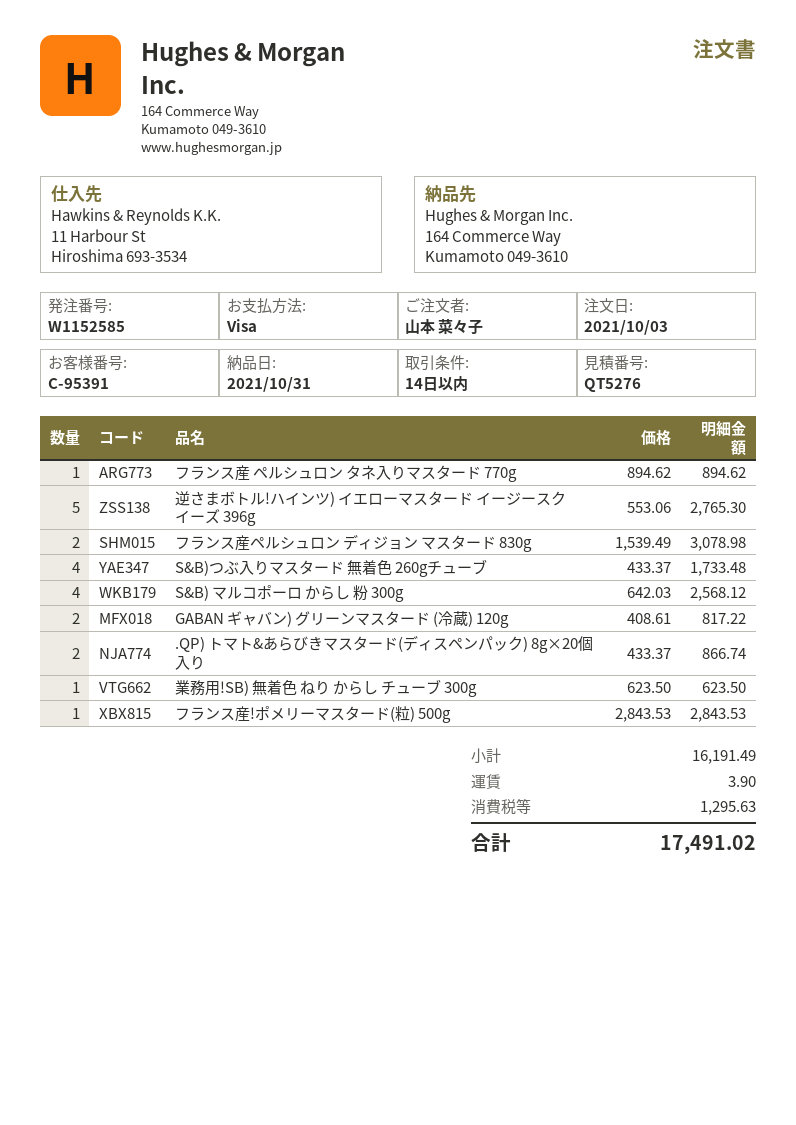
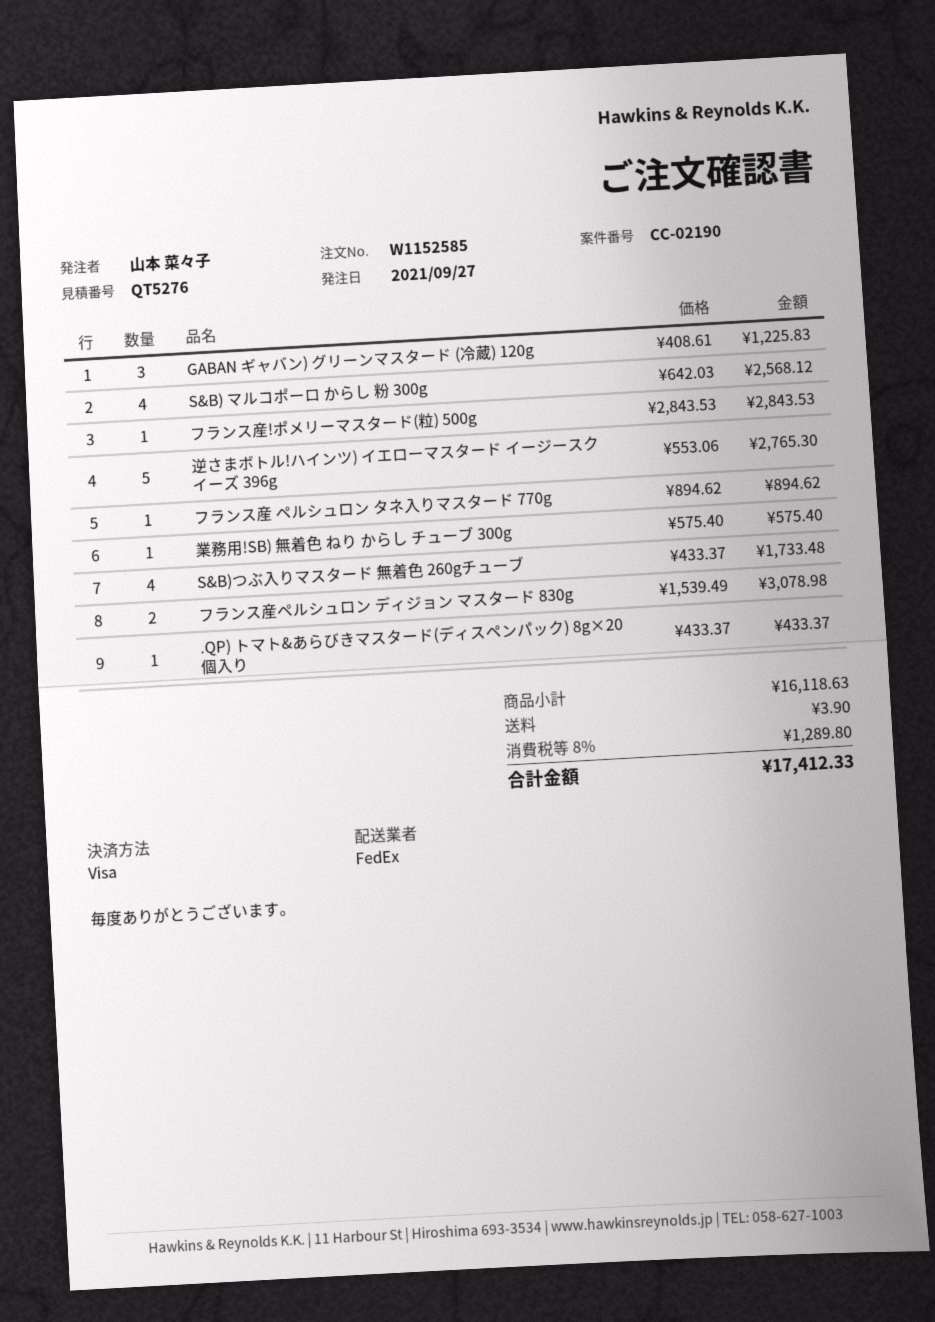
order date: 2021-10-03 -> 2021-09-27
GABAN ギャバン) グリーンマスタード (冷蔵) 120g: 2 x 408.61 = 817.22 -> 3 x 408.61 = 1225.83
.QP) トマト&あらびきマスタード(ディスペンパック) 8g×20個入り: 2 x 433.37 = 866.74 -> 1 x 433.37 = 433.37
業務用!SB) 無着色 ねり からし チューブ 300g: 1 x 623.50 = 623.50 -> 1 x 575.40 = 575.40
subtotal: 16191.49 -> 16118.63
tax: 1295.63 -> 1289.80
total: 17491.02 -> 17412.33

